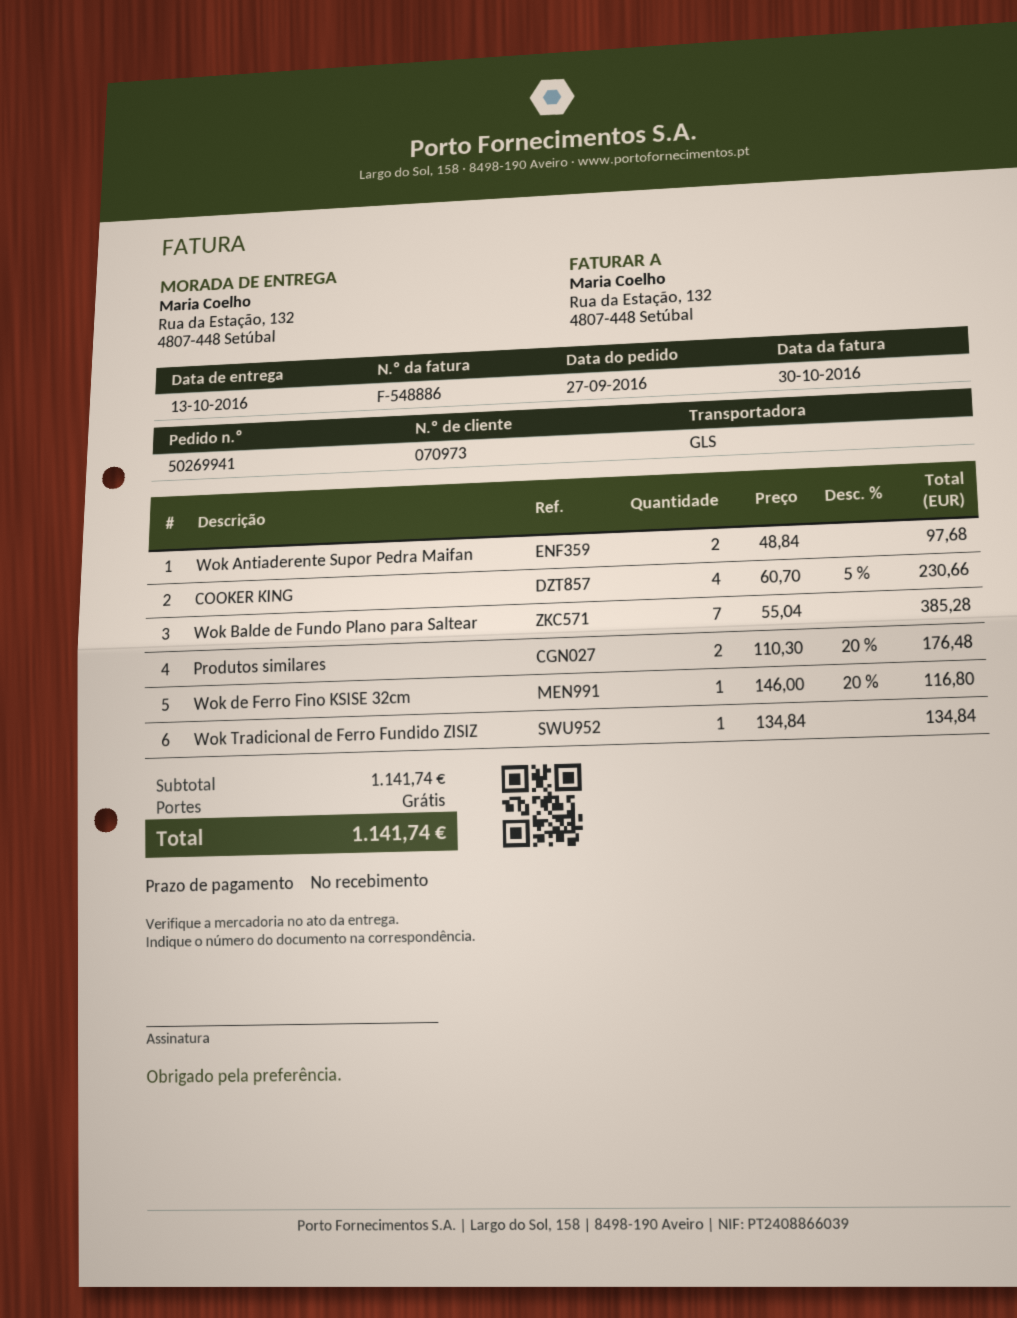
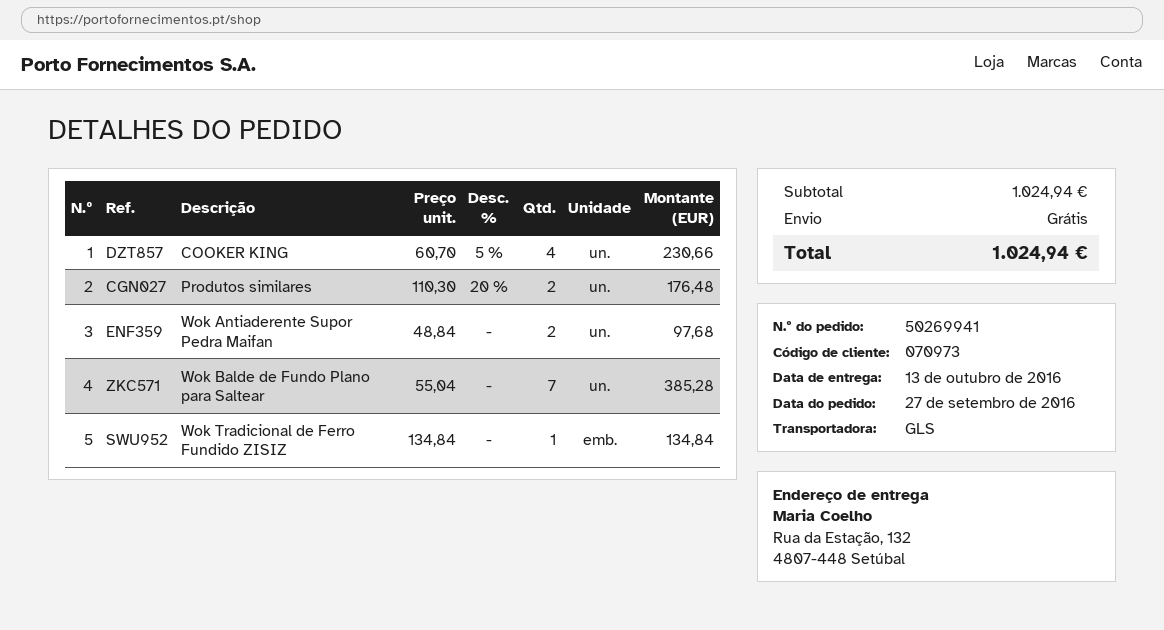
Wok de Ferro Fino KSISE 32cm: 1 x 146.00 - 20% = 116.80 -> none
subtotal: 1141.74 -> 1024.94
total: 1141.74 -> 1024.94

